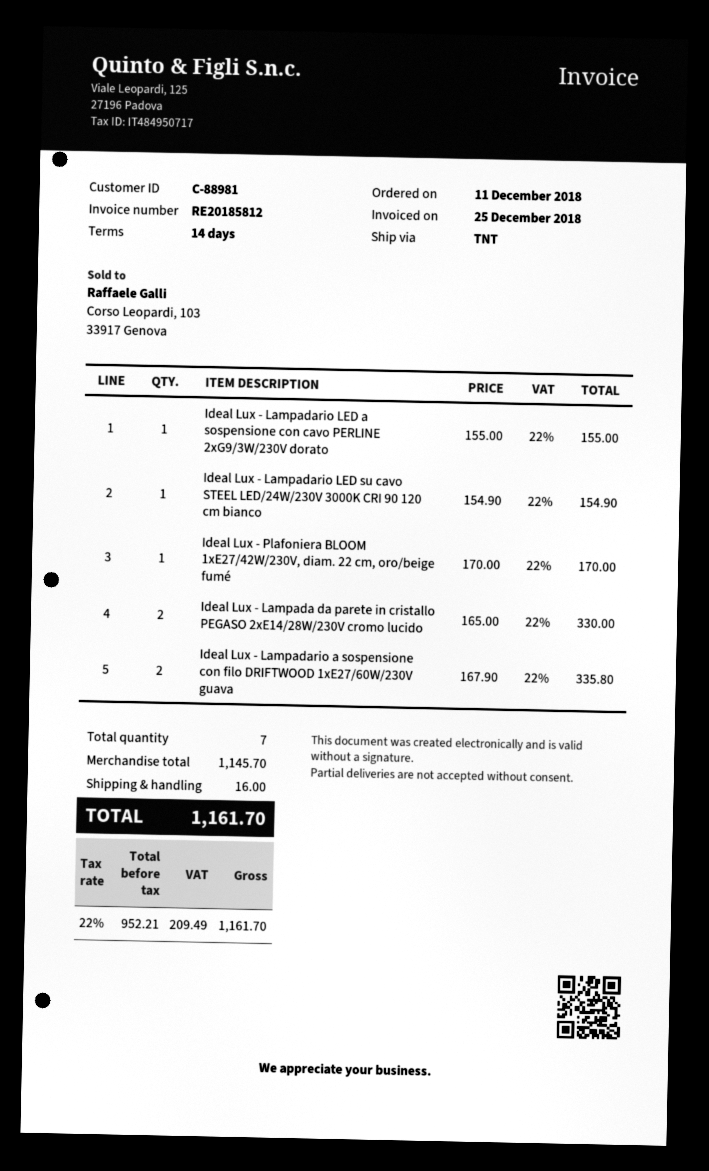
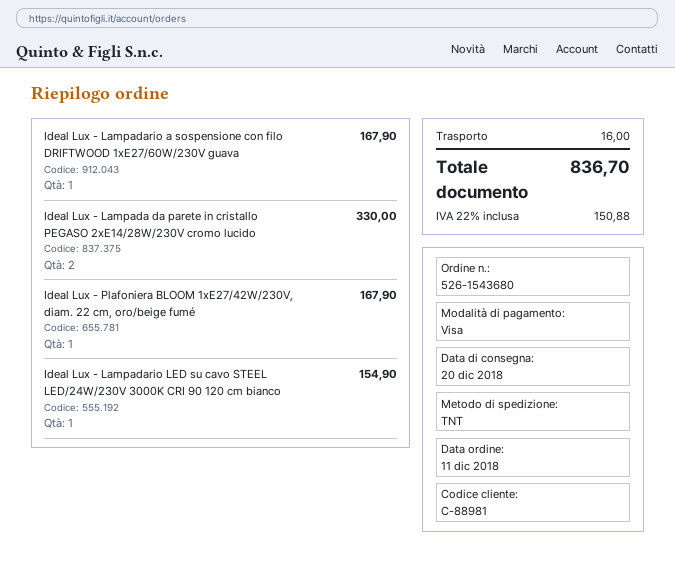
Ideal Lux - Lampadario LED a sospensione con cavo PERLINE 2xG9/3W/230V dorato: 1 for 155.00 -> none
Ideal Lux - Plafoniera BLOOM 1xE27/42W/230V, diam. 22 cm, oro/beige fumé: 1 for 170.00 -> 1 for 167.90
Ideal Lux - Lampadario a sospensione con filo DRIFTWOOD 1xE27/60W/230V guava: 2 for 335.80 -> 1 for 167.90
tax: 22% = 209.49 -> 22% = 150.88
total: 1161.70 -> 836.70

